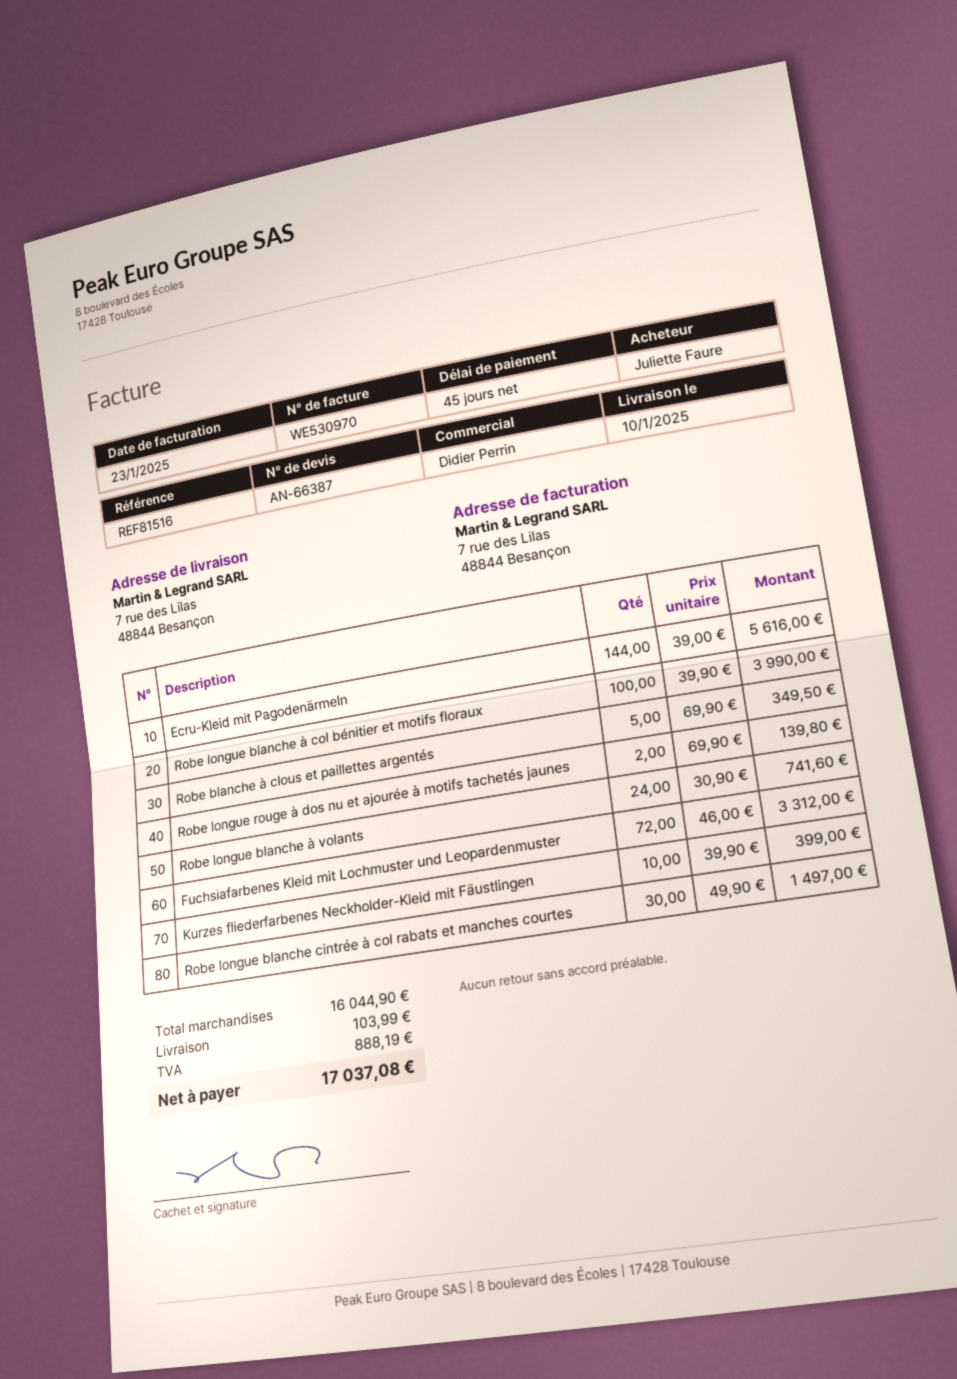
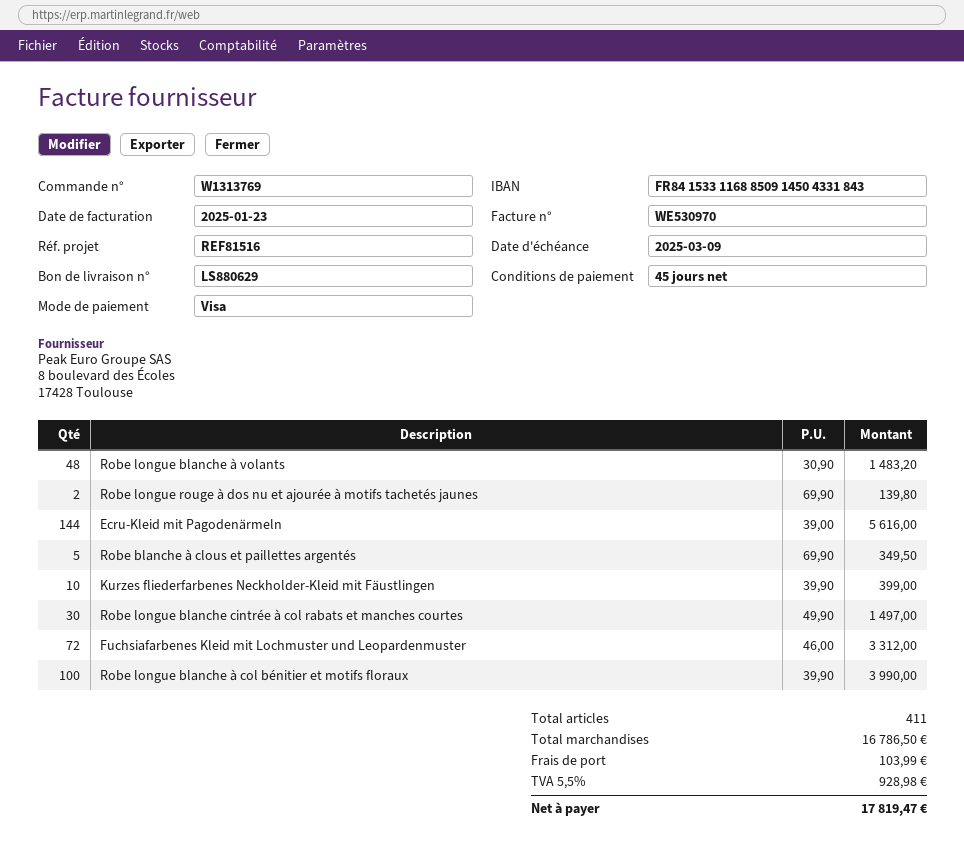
Robe longue blanche à volants: 24 x 30.90 = 741.60 -> 48 x 30.90 = 1483.20
subtotal: 16044.90 -> 16786.50
tax: 888.19 -> 928.98
total: 17037.08 -> 17819.47

